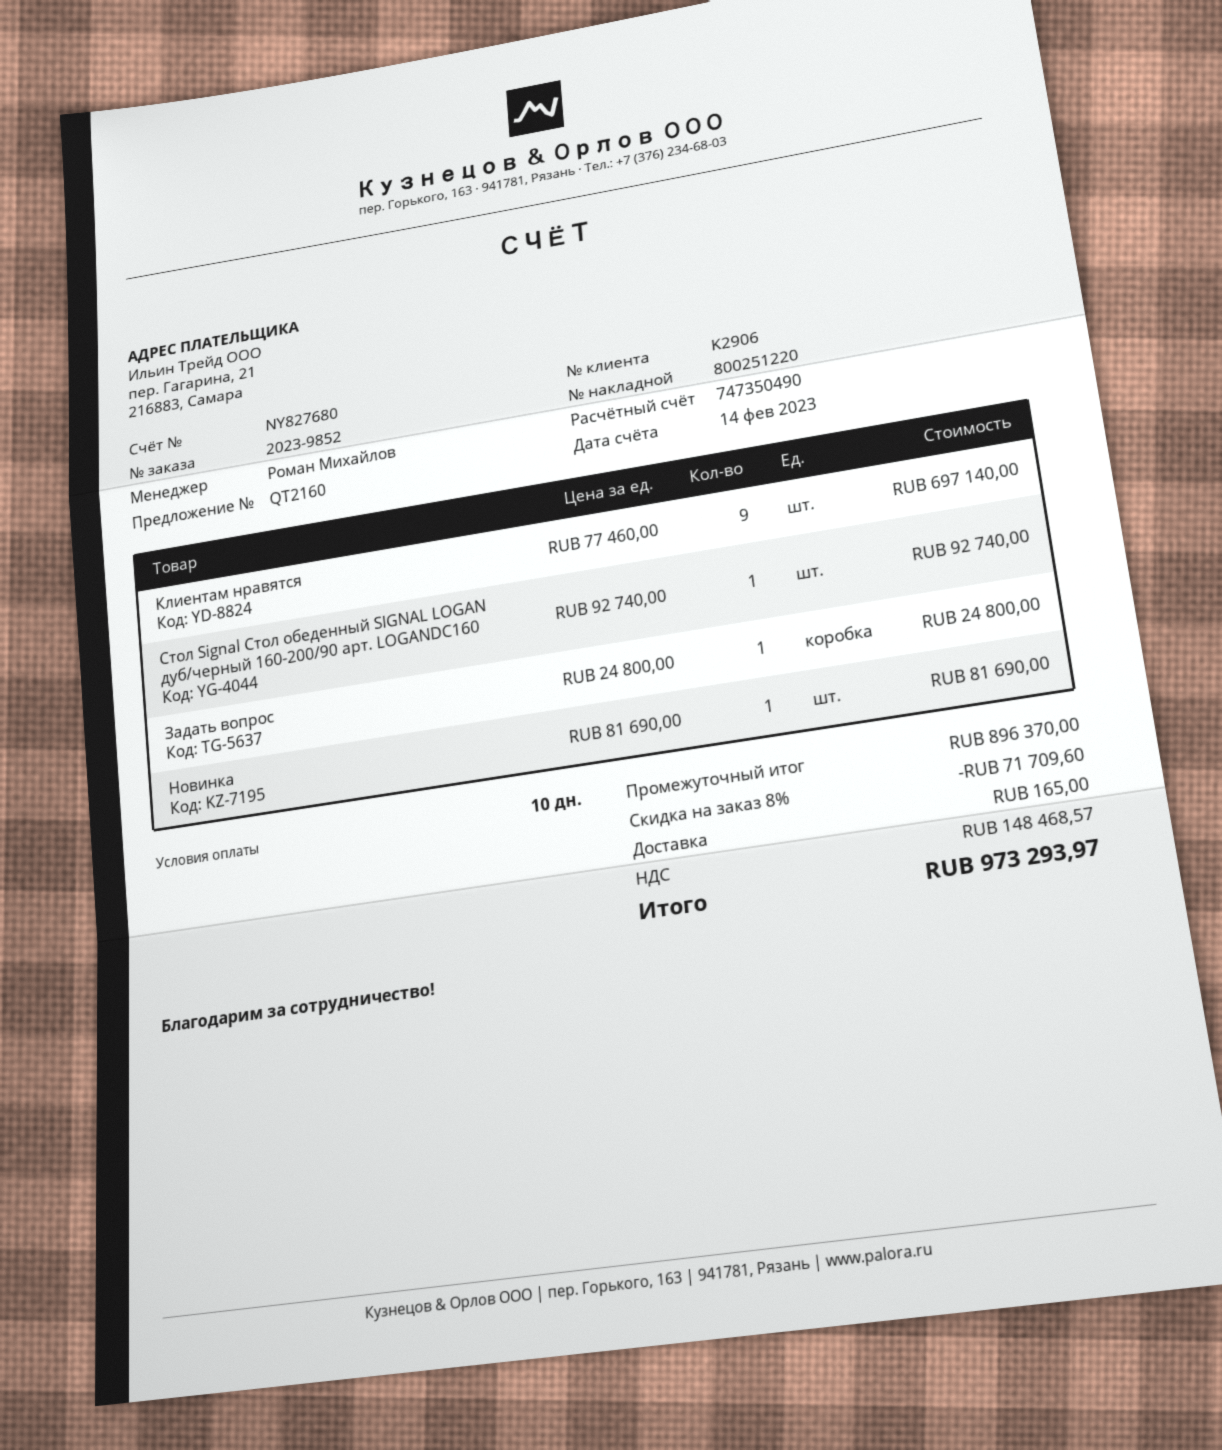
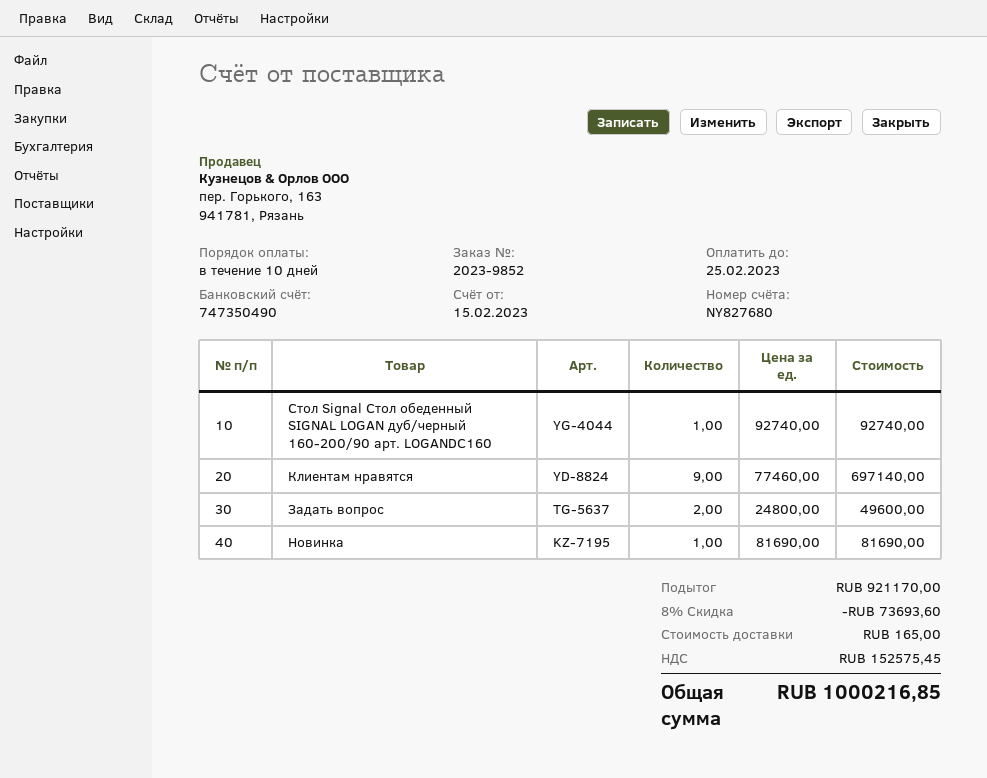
invoice date: 2023-02-14 -> 2023-02-15
Задать вопрос: 1 x 24800.00 = 24800.00 -> 2 x 24800.00 = 49600.00
subtotal: 896370.00 -> 921170.00
discount: 8% = 71709.60 -> 8% = 73693.60
tax: 148468.57 -> 152575.45
total: 973293.97 -> 1000216.85

